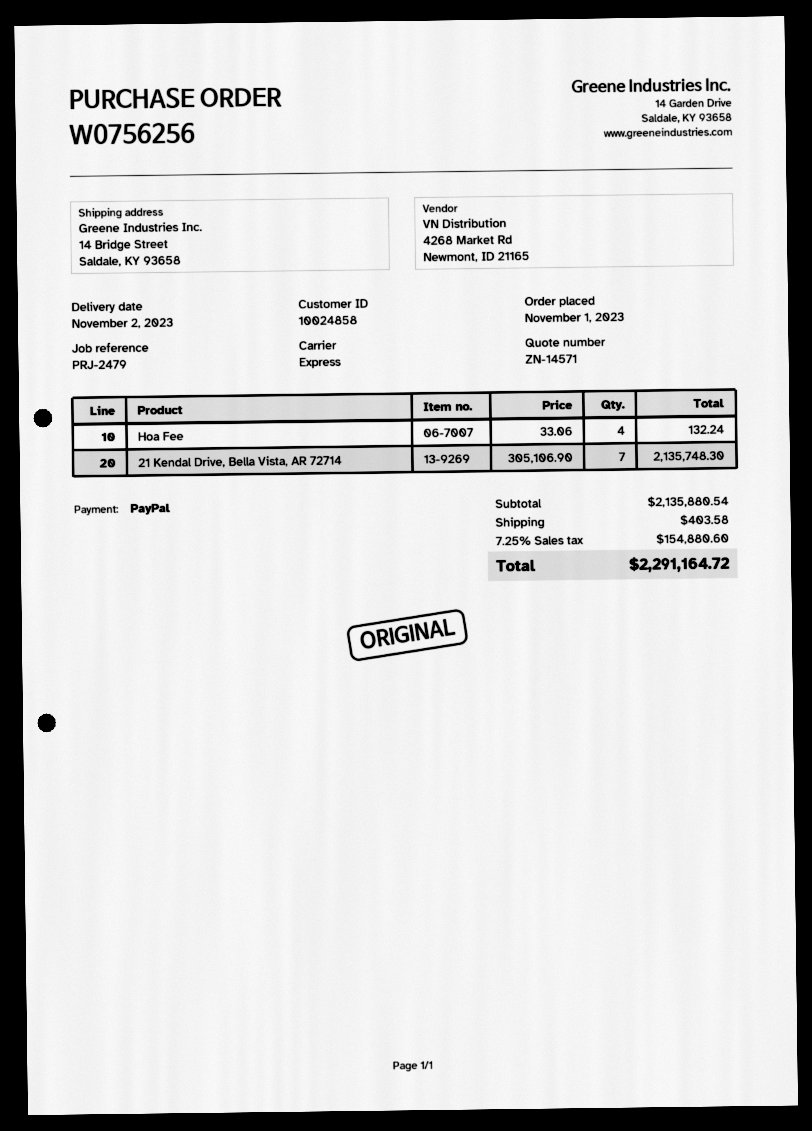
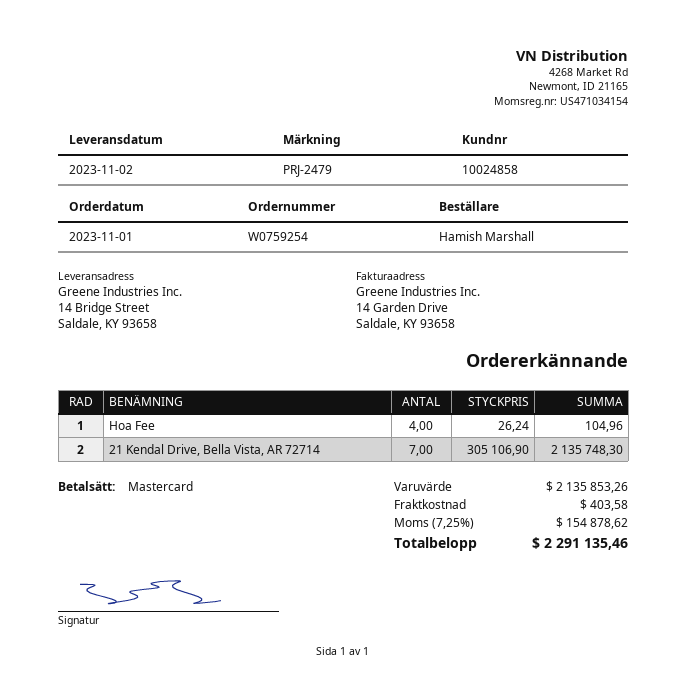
order number: W0756256 -> W0759254
payment method: PayPal -> Mastercard
Hoa Fee: 4 x 33.06 = 132.24 -> 4 x 26.24 = 104.96
subtotal: 2135880.54 -> 2135853.26
tax: 7.25% = 154880.60 -> 7.25% = 154878.62
total: 2291164.72 -> 2291135.46

